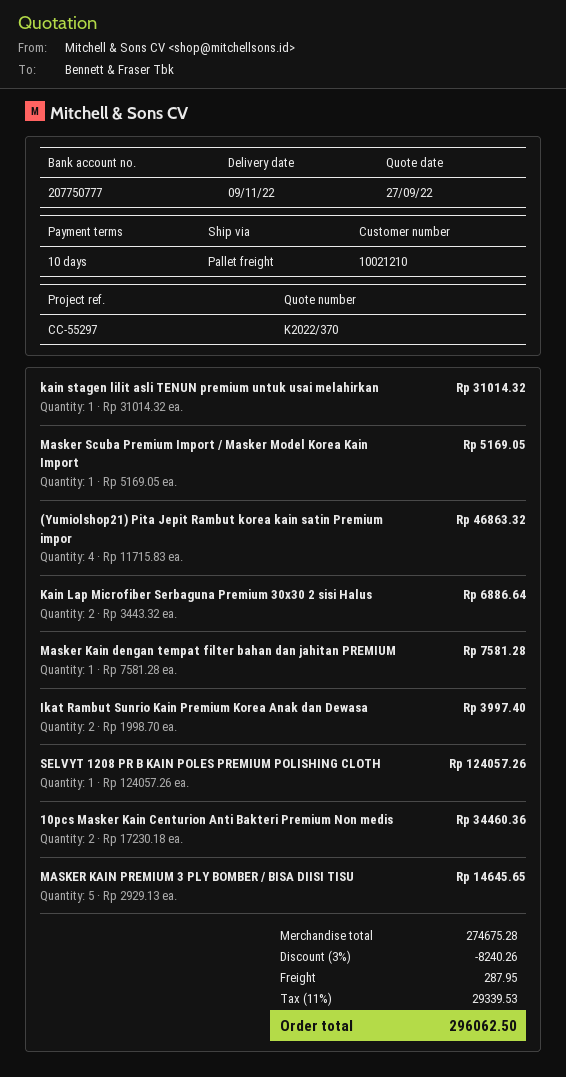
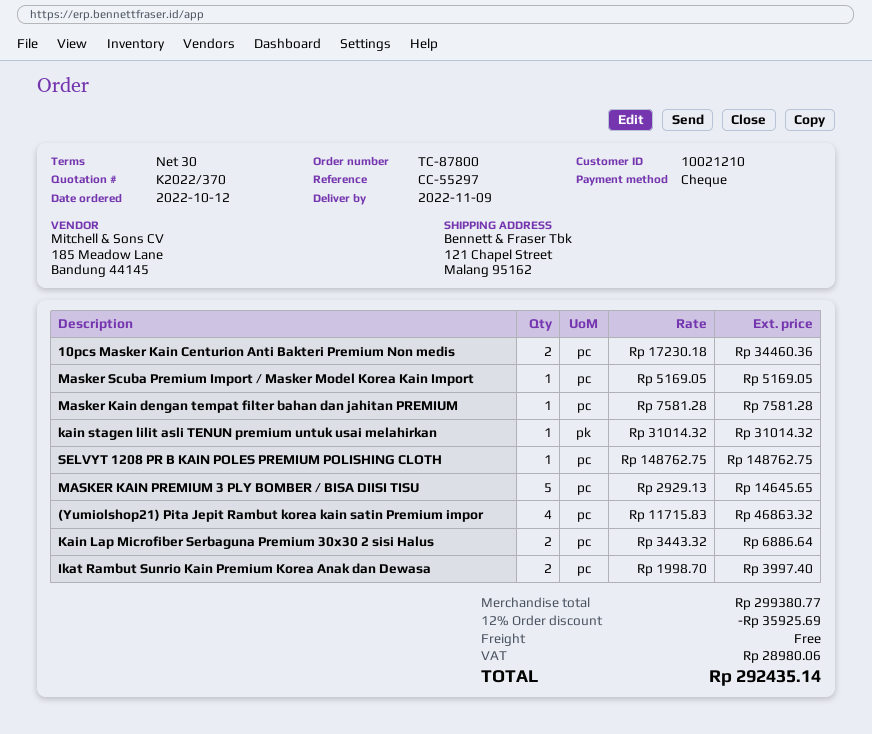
payment terms: 10 days -> 30 days
SELVYT 1208 PR B KAIN POLES PREMIUM POLISHING CLOTH: 1 x 124057.26 = 124057.26 -> 1 x 148762.75 = 148762.75
subtotal: 274675.28 -> 299380.77
discount: 3% = 8240.26 -> 12% = 35925.69
shipping: 287.95 -> 0.00
tax: 29339.53 -> 28980.06
total: 296062.50 -> 292435.14

